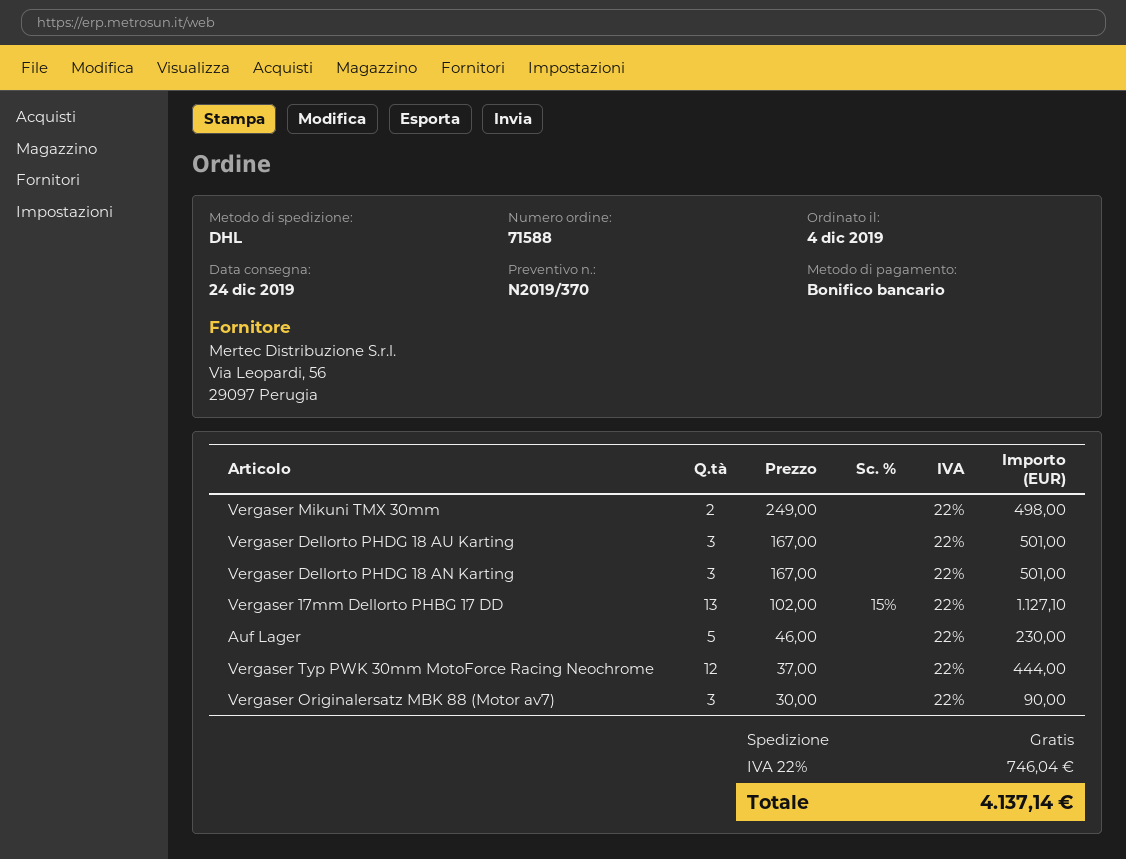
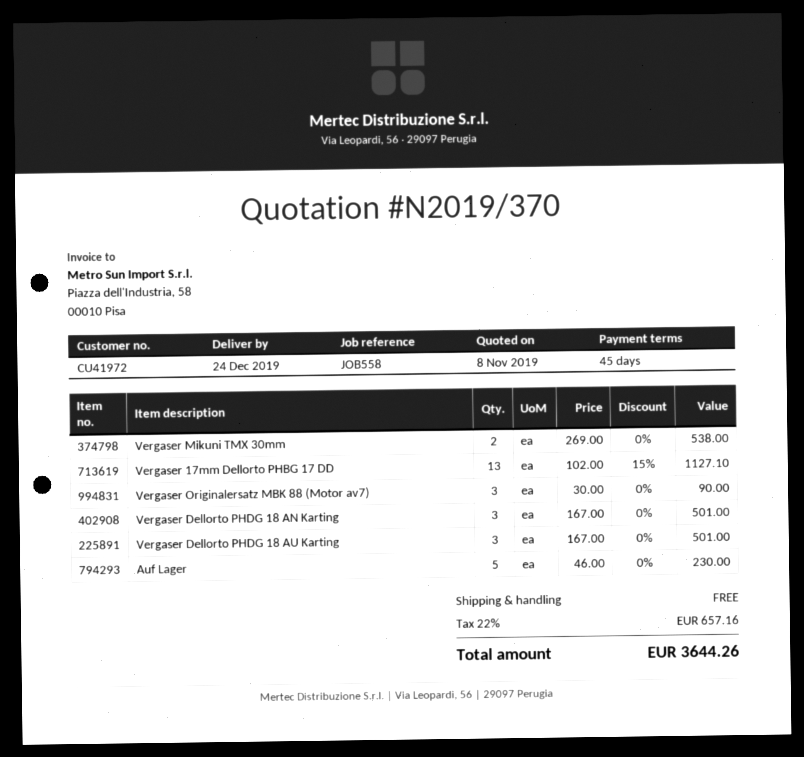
Vergaser Mikuni TMX 30mm: 2 x 249.00 = 498.00 -> 2 x 269.00 = 538.00
Vergaser Typ PWK 30mm MotoForce Racing Neochrome: 12 x 37.00 = 444.00 -> none
tax: 22% = 746.04 -> 22% = 657.16
total: 4137.14 -> 3644.26

